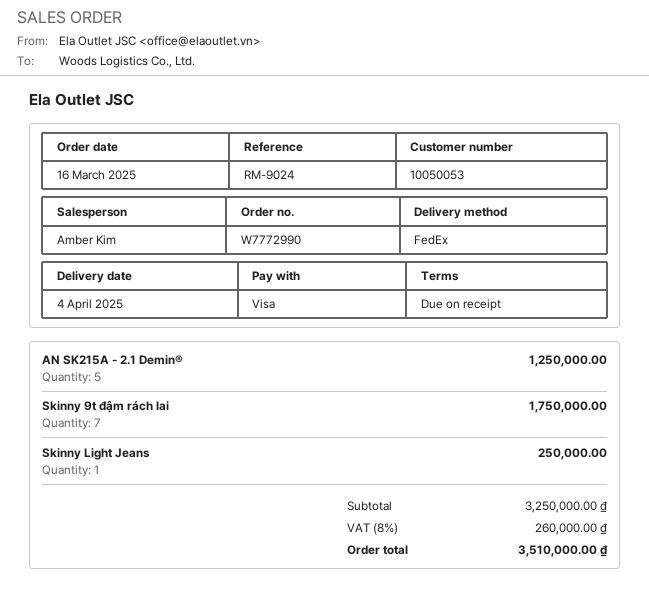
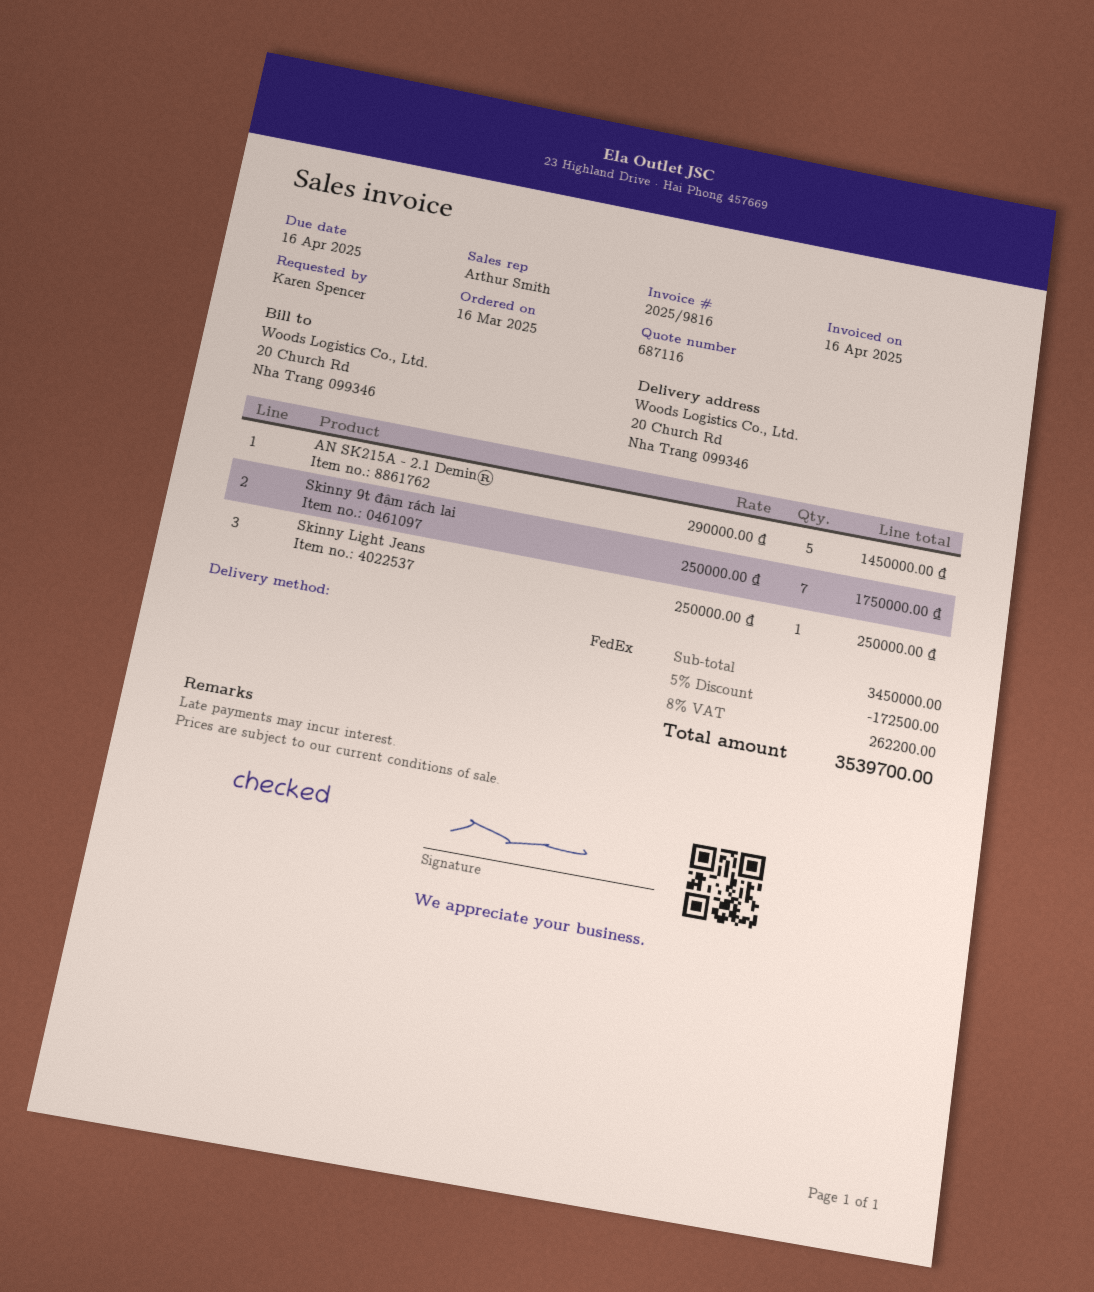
sales rep: Amber Kim -> Arthur Smith
AN SK215A - 2.1 Demin®: 5 for 1250000.00 -> 5 for 1450000.00
subtotal: 3250000.00 -> 3450000.00
discount: none -> 5% = 172500.00
tax: 8% = 260000.00 -> 8% = 262200.00
total: 3510000.00 -> 3539700.00

